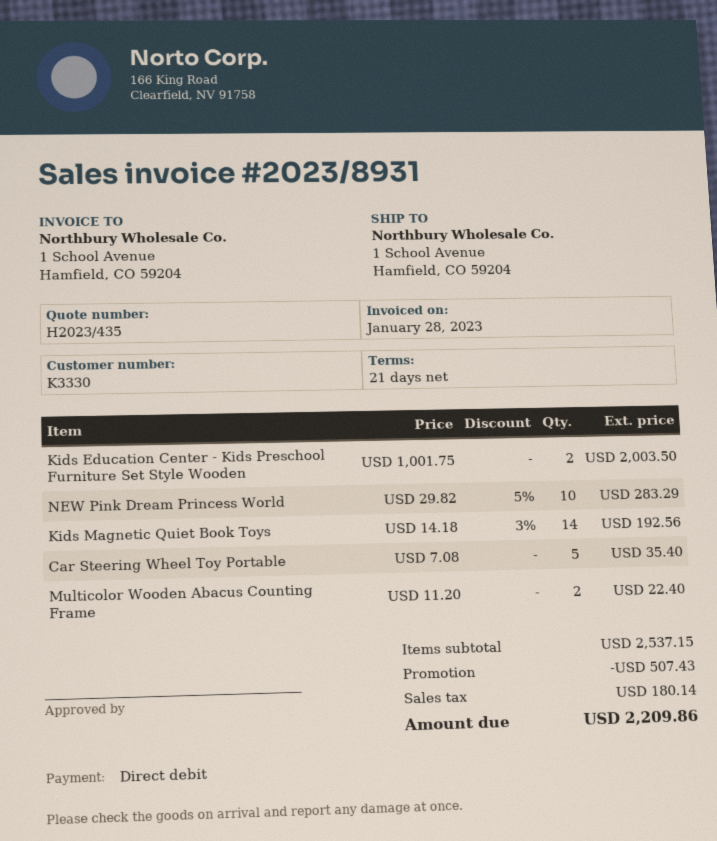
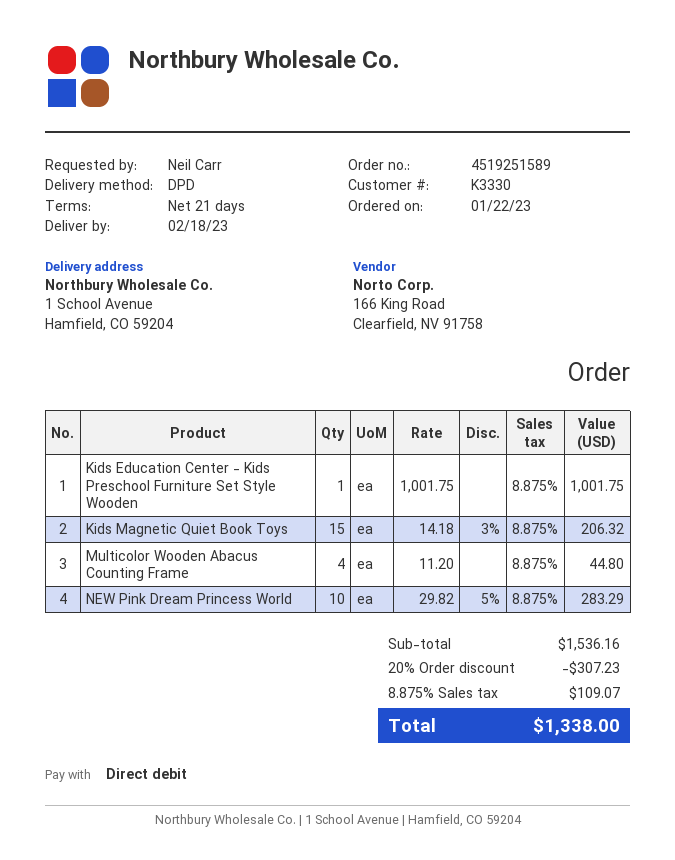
Kids Education Center - Kids Preschool Furniture Set Style Wooden: 2 x 1001.75 = 2003.50 -> 1 x 1001.75 = 1001.75
Kids Magnetic Quiet Book Toys: 14 x 14.18 - 3% = 192.56 -> 15 x 14.18 - 3% = 206.32
Car Steering Wheel Toy Portable: 5 x 7.08 = 35.40 -> none
Multicolor Wooden Abacus Counting Frame: 2 x 11.20 = 22.40 -> 4 x 11.20 = 44.80
subtotal: 2537.15 -> 1536.16
discount: 507.43 -> 307.23
tax: 180.14 -> 109.07
total: 2209.86 -> 1338.00

